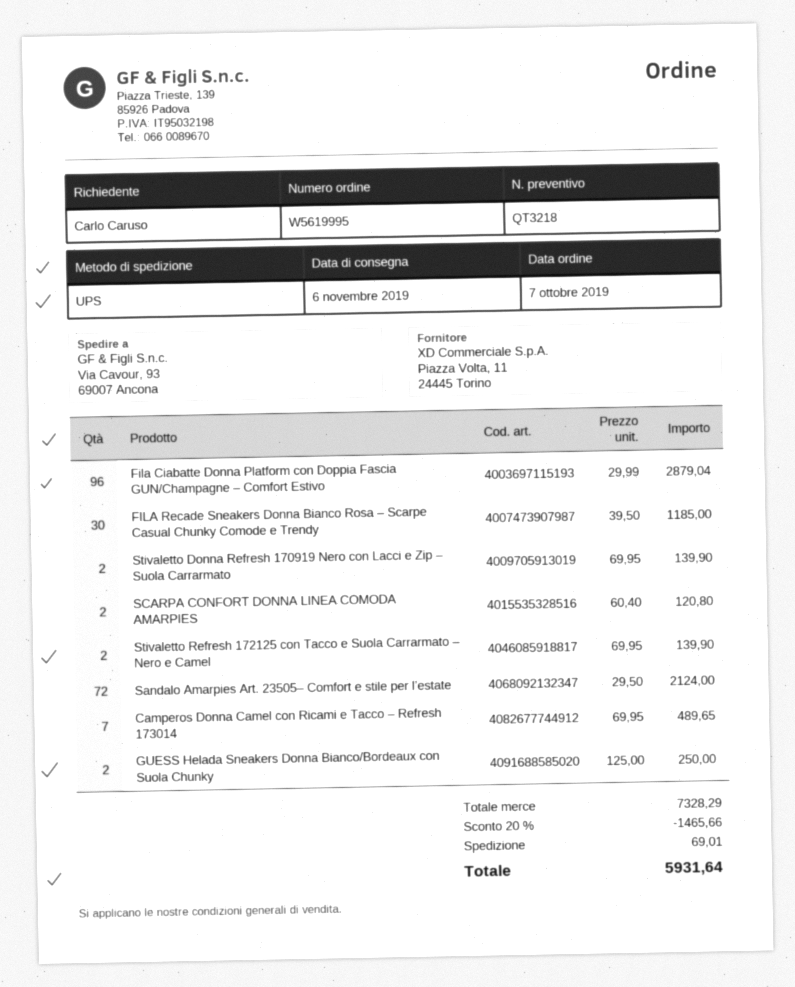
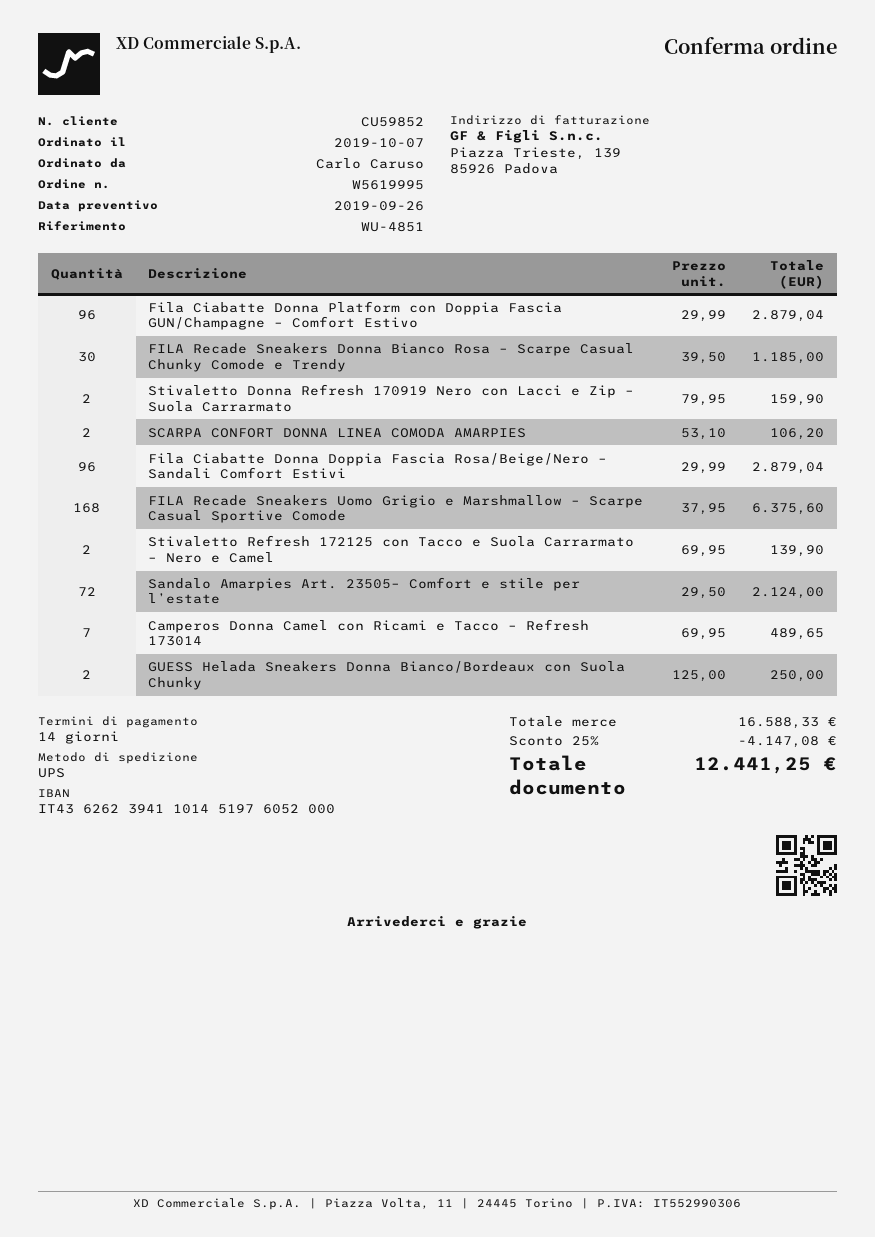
Stivaletto Donna Refresh 170919 Nero con Lacci e Zip – Suola Carrarmato: 2 x 69.95 = 139.90 -> 2 x 79.95 = 159.90
SCARPA CONFORT DONNA LINEA COMODA AMARPIES: 2 x 60.40 = 120.80 -> 2 x 53.10 = 106.20
Fila Ciabatte Donna Doppia Fascia Rosa/Beige/Nero – Sandali Comfort Estivi: none -> 96 x 29.99 = 2879.04
FILA Recade Sneakers Uomo Grigio e Marshmallow – Scarpe Casual Sportive Comode: none -> 168 x 37.95 = 6375.60
subtotal: 7328.29 -> 16588.33
discount: 20% = 1465.66 -> 25% = 4147.08
shipping: 69.01 -> none
total: 5931.64 -> 12441.25

